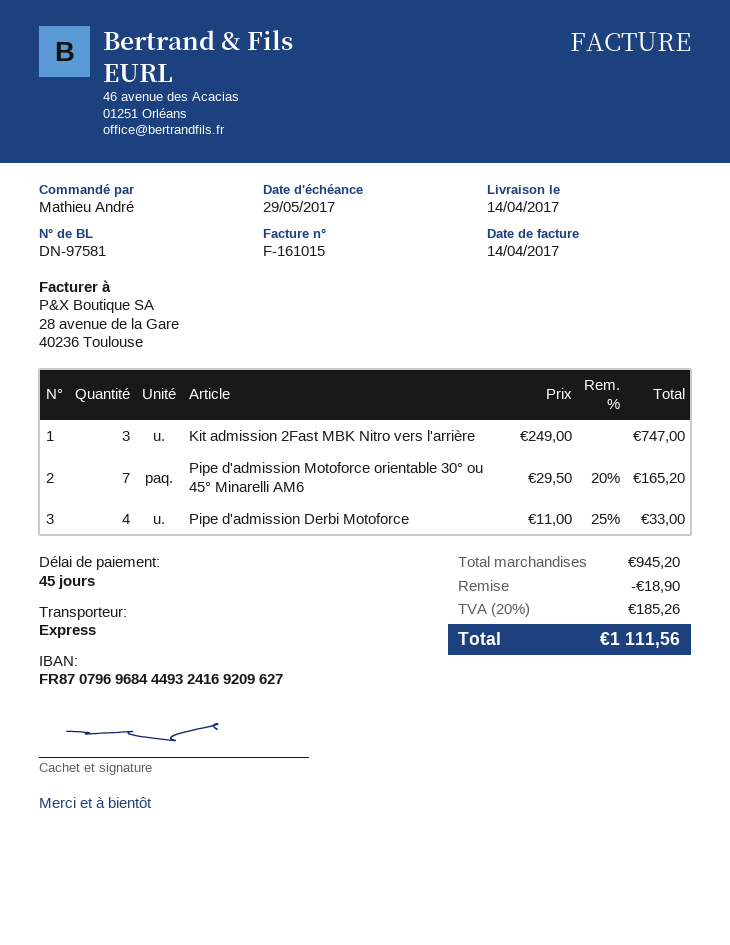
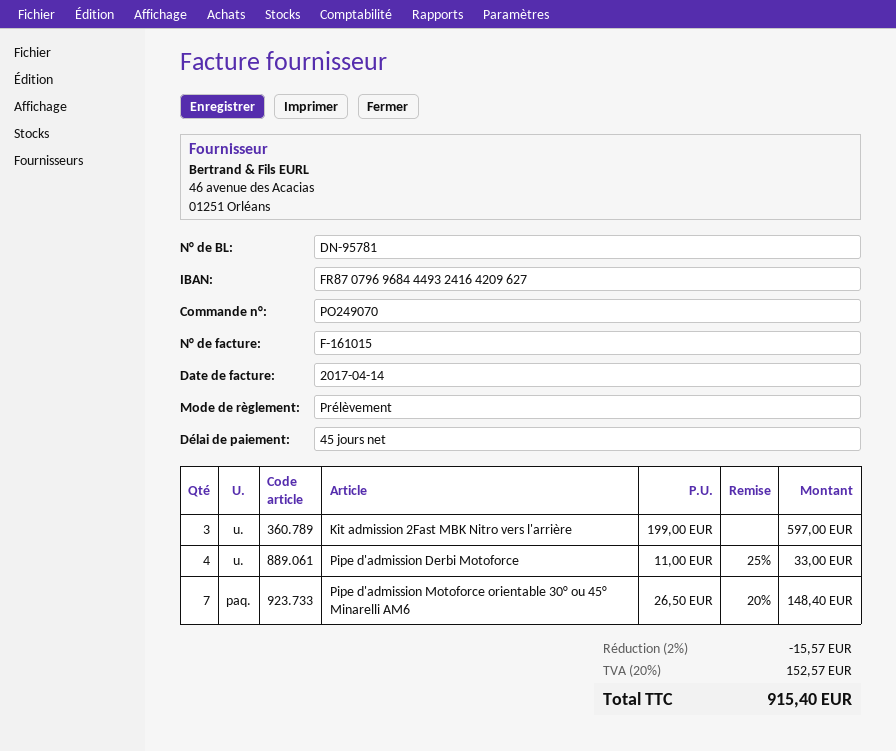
delivery note number: DN-97581 -> DN-95781
bank account: FR8707969684449324169209627 -> FR8707969684449324164209627
Kit admission 2Fast MBK Nitro vers l'arrière: 3 x 249.00 = 747.00 -> 3 x 199.00 = 597.00
Pipe d'admission Motoforce orientable 30° ou 45° Minarelli AM6: 7 x 29.50 - 20% = 165.20 -> 7 x 26.50 - 20% = 148.40
discount: 18.90 -> 15.57
tax: 20% = 185.26 -> 20% = 152.57
total: 1111.56 -> 915.40

